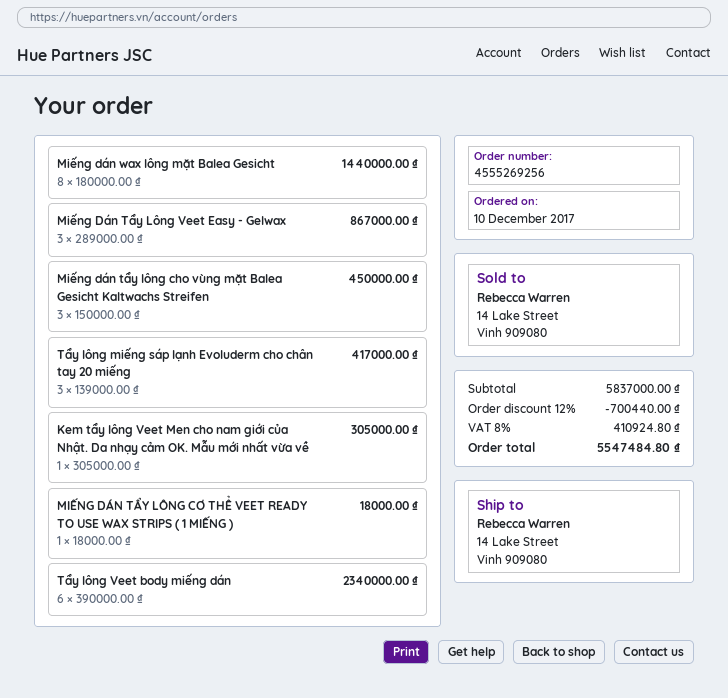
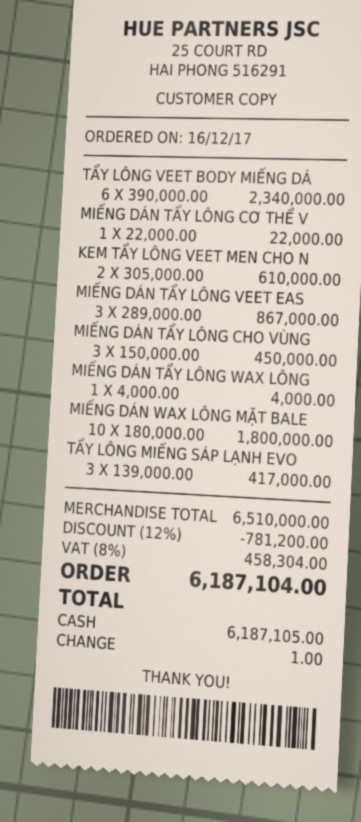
order date: 2017-12-10 -> 2017-12-16
Miếng dán wax lông mặt Balea Gesicht: 8 x 180000.00 = 1440000.00 -> 10 x 180000.00 = 1800000.00
Kem tẩy lông Veet Men cho nam giới của Nhật. Da nhạy cảm OK. Mẫu mới nhất vừa về: 1 x 305000.00 = 305000.00 -> 2 x 305000.00 = 610000.00
MIẾNG DÁN TẨY LÔNG CƠ THỂ VEET READY TO USE WAX STRIPS ( 1 MIẾNG ): 1 x 18000.00 = 18000.00 -> 1 x 22000.00 = 22000.00
MIẾNG DÁN TẨY LÔNG WAX LÔNG: none -> 1 x 4000.00 = 4000.00
subtotal: 5837000.00 -> 6510000.00
discount: 12% = 700440.00 -> 12% = 781200.00
tax: 8% = 410924.80 -> 8% = 458304.00
total: 5547484.80 -> 6187104.00

